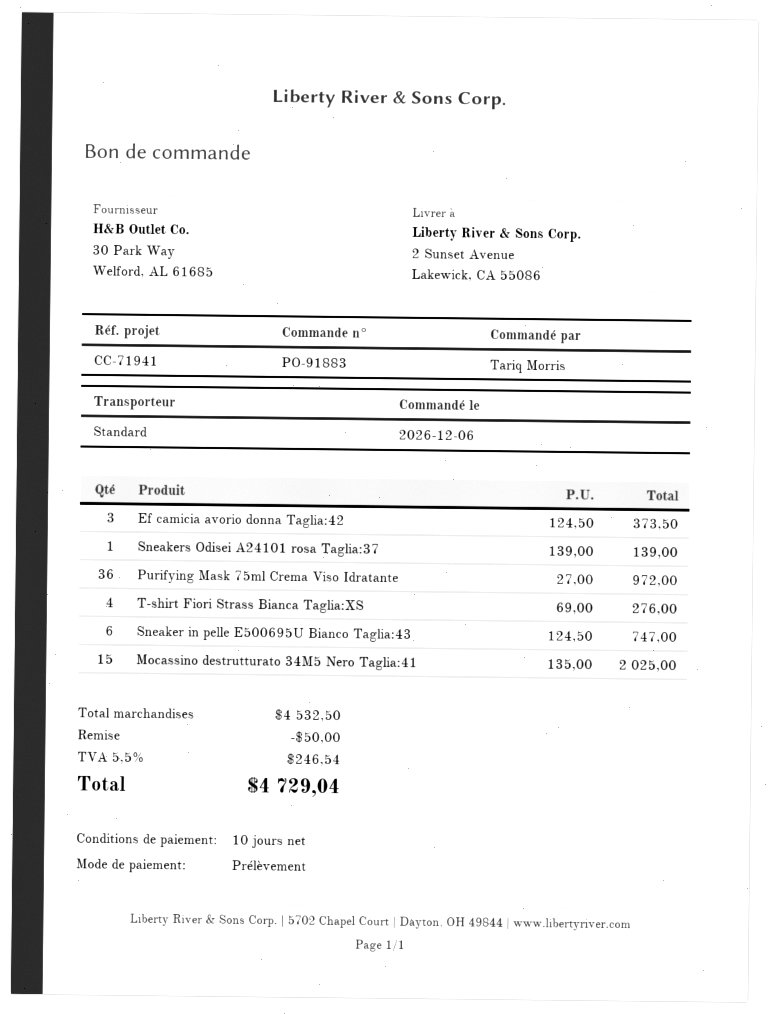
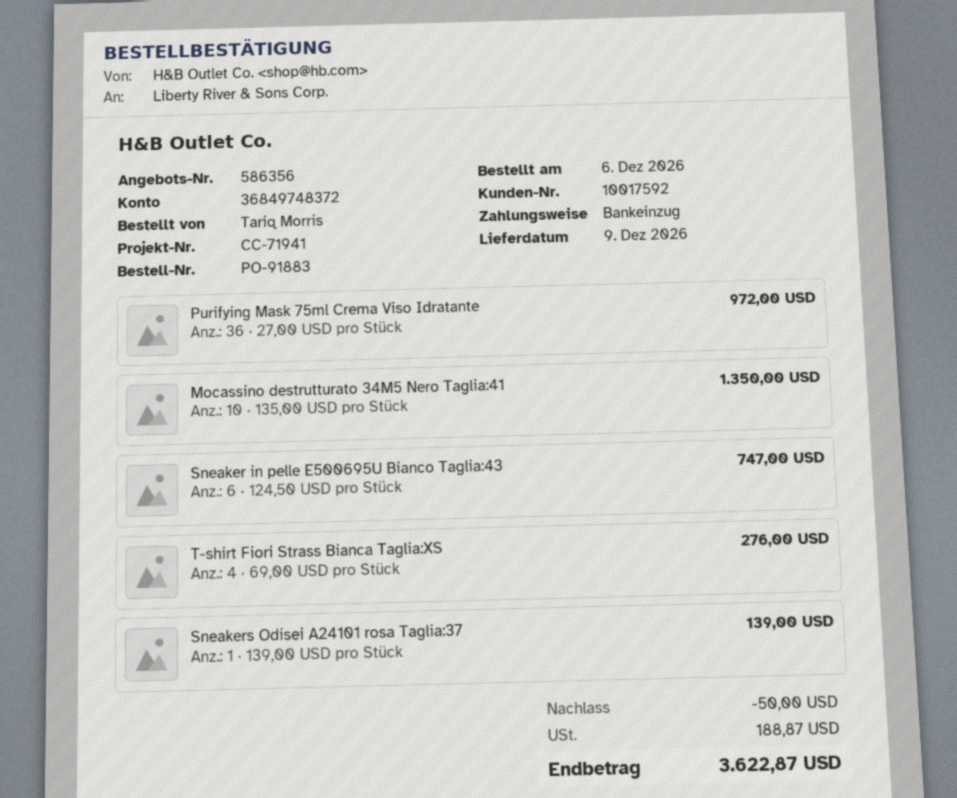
Ef camicia avorio donna Taglia:42: 3 x 124.50 = 373.50 -> none
Mocassino destrutturato 34M5 Nero Taglia:41: 15 x 135.00 = 2025.00 -> 10 x 135.00 = 1350.00
tax: 246.54 -> 188.87
total: 4729.04 -> 3622.87

